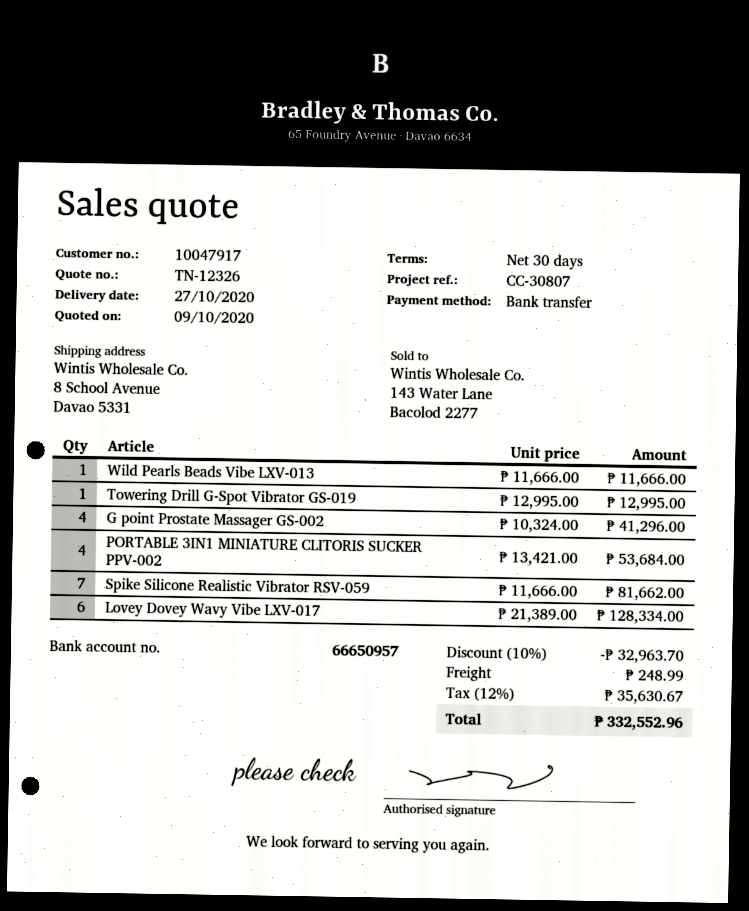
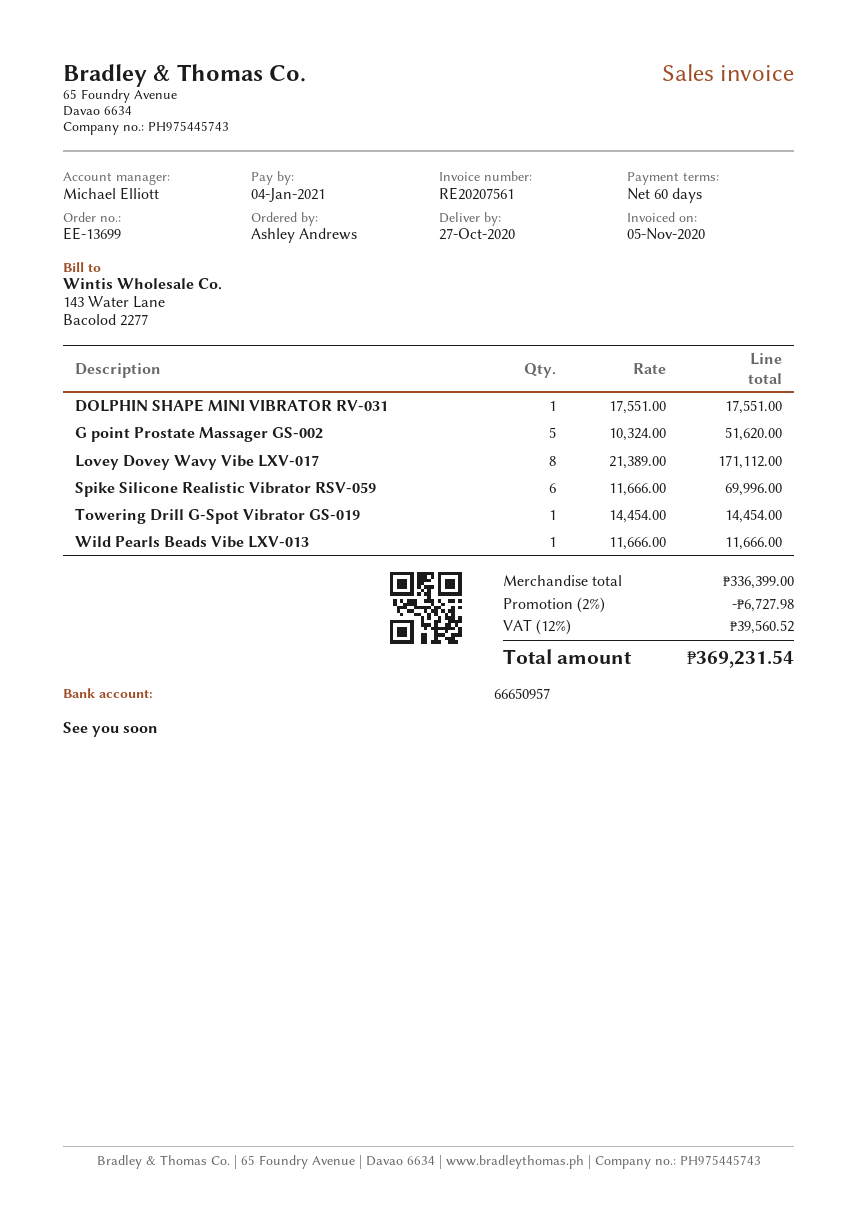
payment terms: 30 days -> 60 days
Towering Drill G-Spot Vibrator GS-019: 1 x 12995.00 = 12995.00 -> 1 x 14454.00 = 14454.00
G point Prostate Massager GS-002: 4 x 10324.00 = 41296.00 -> 5 x 10324.00 = 51620.00
PORTABLE 3IN1 MINIATURE CLITORIS SUCKER PPV-002: 4 x 13421.00 = 53684.00 -> none
Spike Silicone Realistic Vibrator RSV-059: 7 x 11666.00 = 81662.00 -> 6 x 11666.00 = 69996.00
Lovey Dovey Wavy Vibe LXV-017: 6 x 21389.00 = 128334.00 -> 8 x 21389.00 = 171112.00
DOLPHIN SHAPE MINI VIBRATOR RV-031: none -> 1 x 17551.00 = 17551.00
discount: 10% = 32963.70 -> 2% = 6727.98
shipping: 248.99 -> none
tax: 12% = 35630.67 -> 12% = 39560.52
total: 332552.96 -> 369231.54

